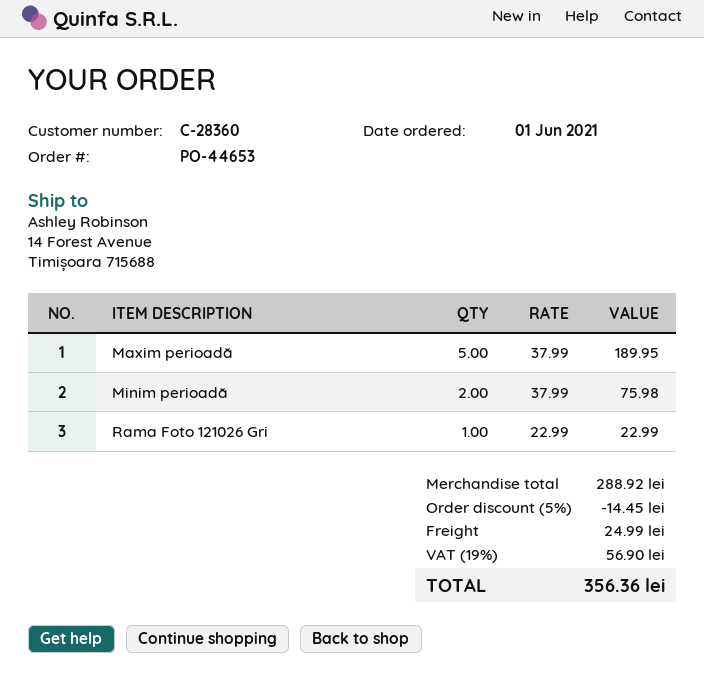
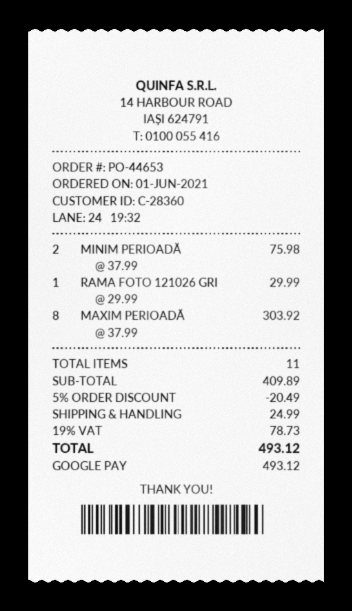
Maxim perioadă: 5 x 37.99 = 189.95 -> 8 x 37.99 = 303.92
Rama Foto 121026 Gri: 1 x 22.99 = 22.99 -> 1 x 29.99 = 29.99
subtotal: 288.92 -> 409.89
discount: 5% = 14.45 -> 5% = 20.49
tax: 19% = 56.90 -> 19% = 78.73
total: 356.36 -> 493.12

